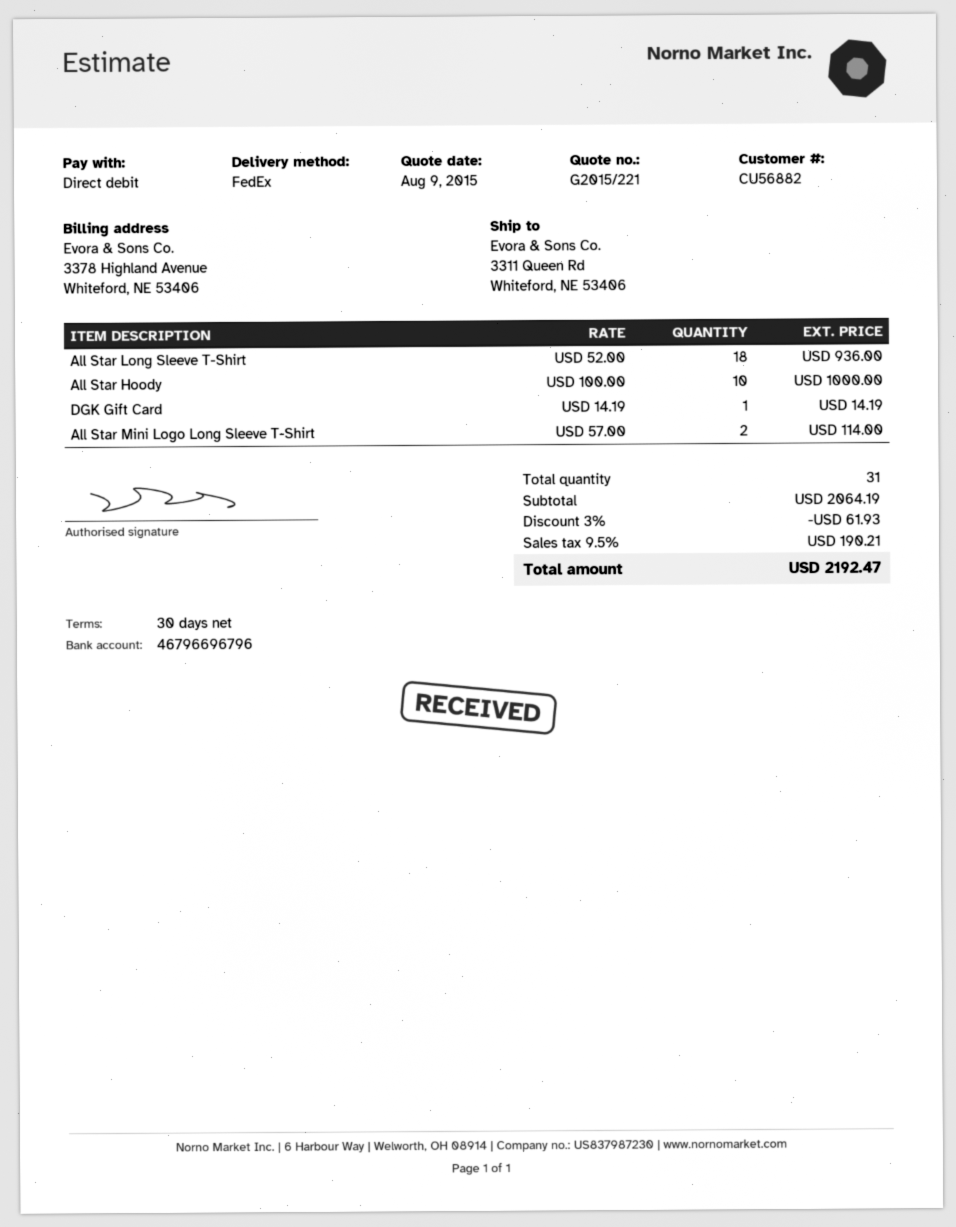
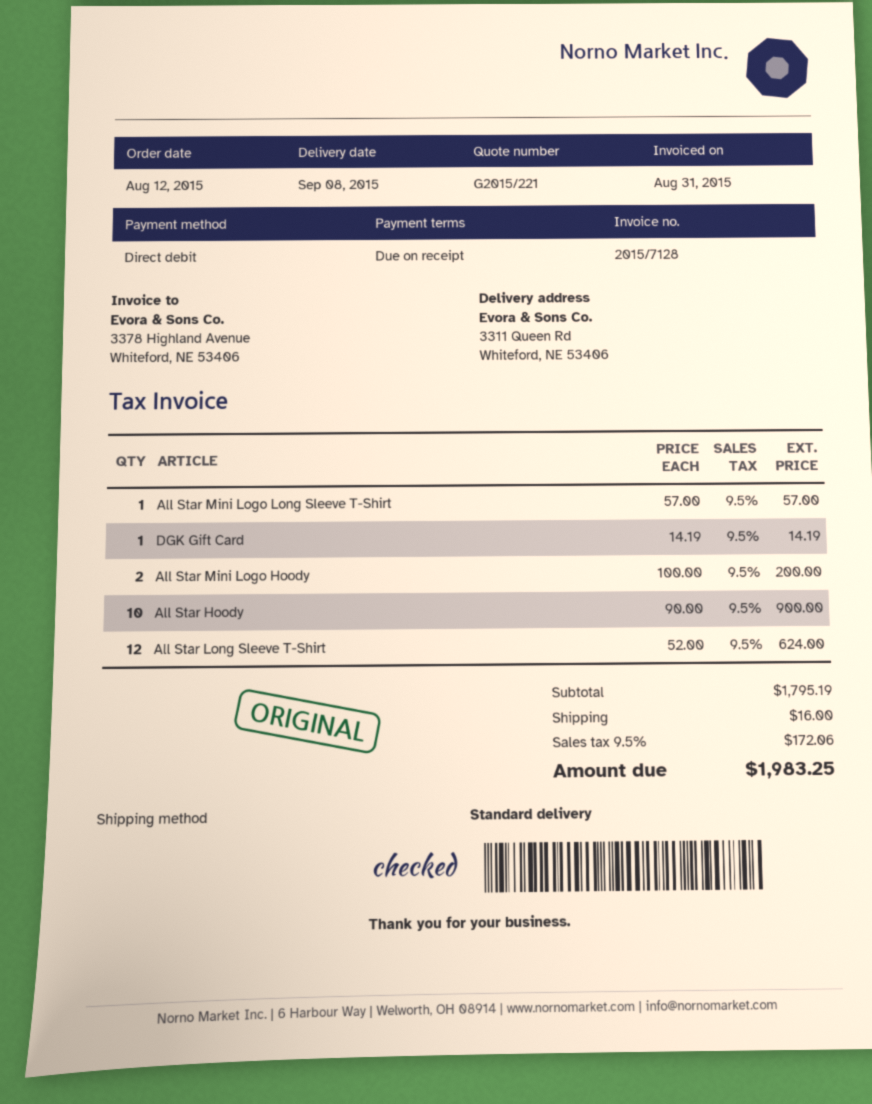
payment terms: 30 days -> on receipt
shipping method: FedEx -> standard
All Star Long Sleeve T-Shirt: 18 x 52.00 = 936.00 -> 12 x 52.00 = 624.00
All Star Hoody: 10 x 100.00 = 1000.00 -> 10 x 90.00 = 900.00
All Star Mini Logo Long Sleeve T-Shirt: 2 x 57.00 = 114.00 -> 1 x 57.00 = 57.00
All Star Mini Logo Hoody: none -> 2 x 100.00 = 200.00
subtotal: 2064.19 -> 1795.19
discount: 3% = 61.93 -> none
shipping: none -> 16.00
tax: 9.5% = 190.21 -> 9.5% = 172.06
total: 2192.47 -> 1983.25

